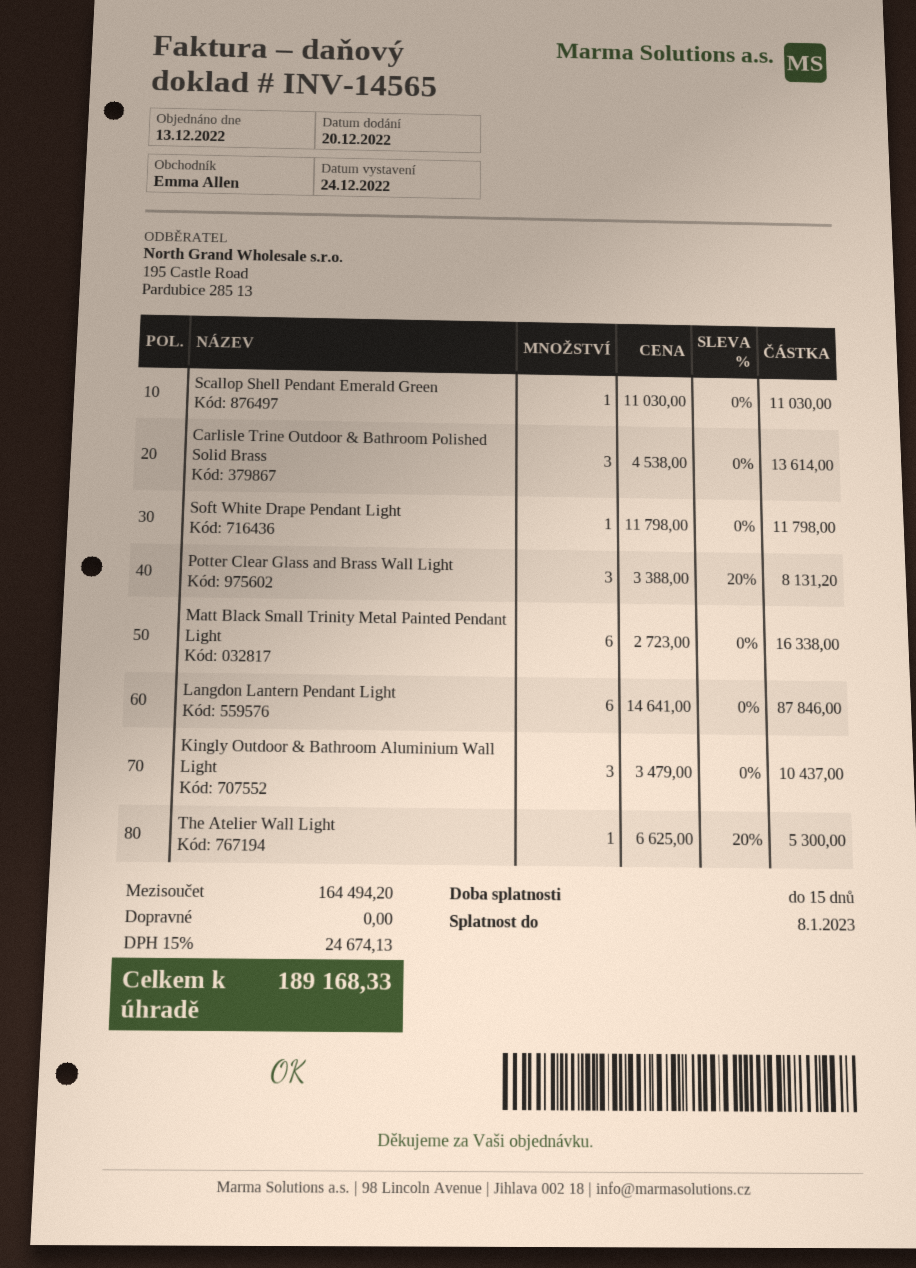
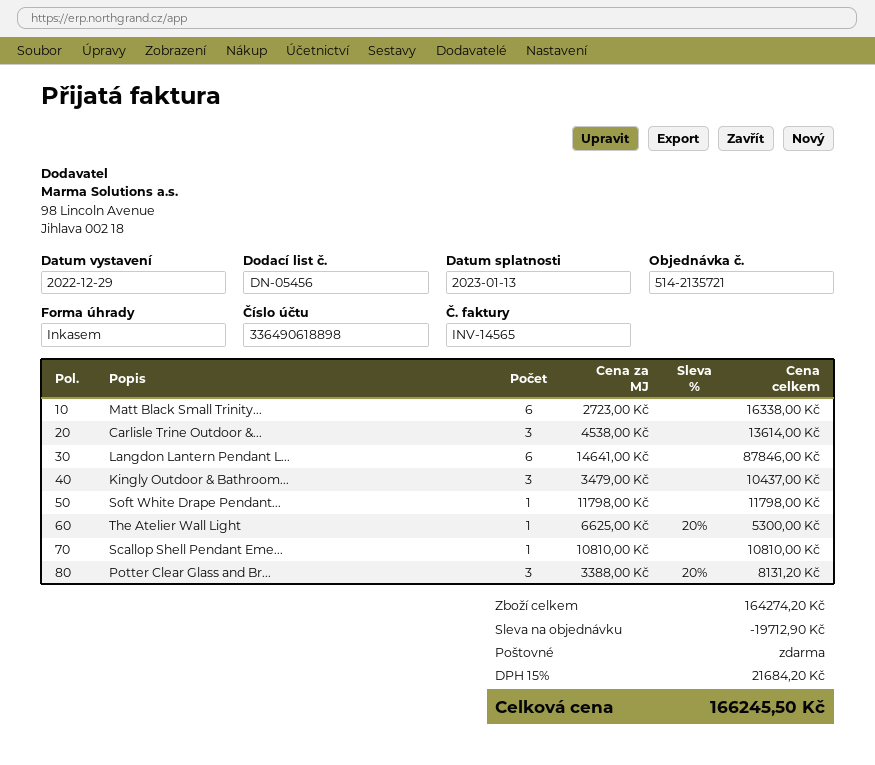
invoice date: 2022-12-24 -> 2022-12-29
due date: 2023-01-08 -> 2023-01-13
Scallop Shell Pendant Emerald Green: 1 x 11030.00 = 11030.00 -> 1 x 10810.00 = 10810.00
subtotal: 164494.20 -> 164274.20
discount: none -> 19712.90
tax: 15% = 24674.13 -> 15% = 21684.20
total: 189168.33 -> 166245.50

